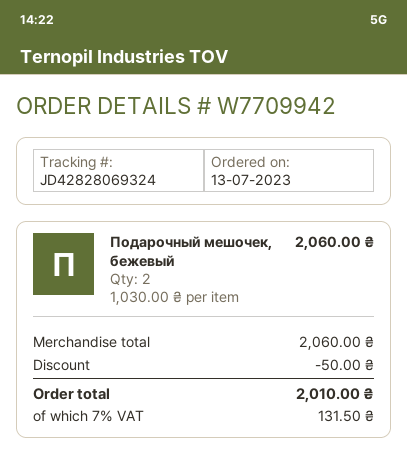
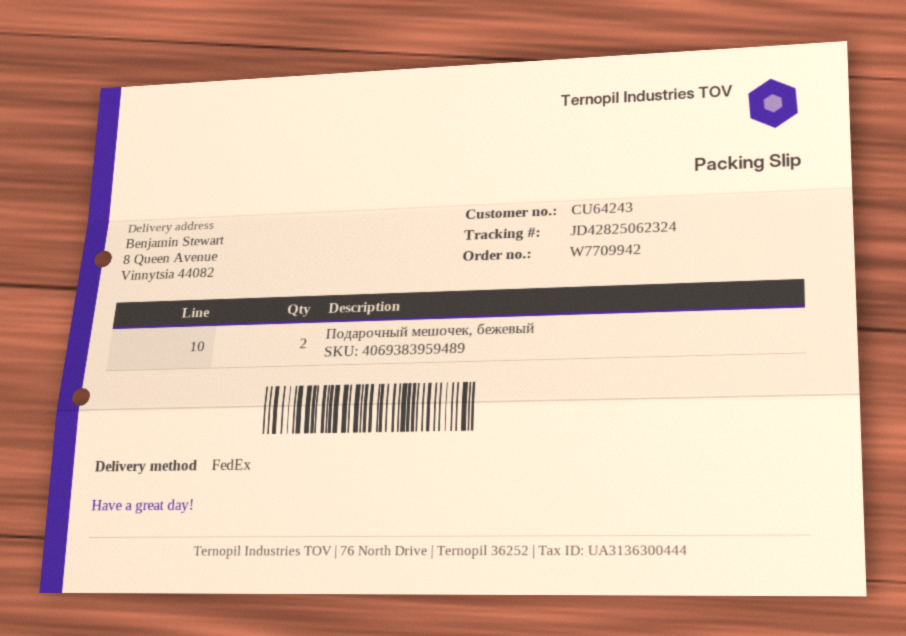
tracking number: JD42828069324 -> JD42825062324

